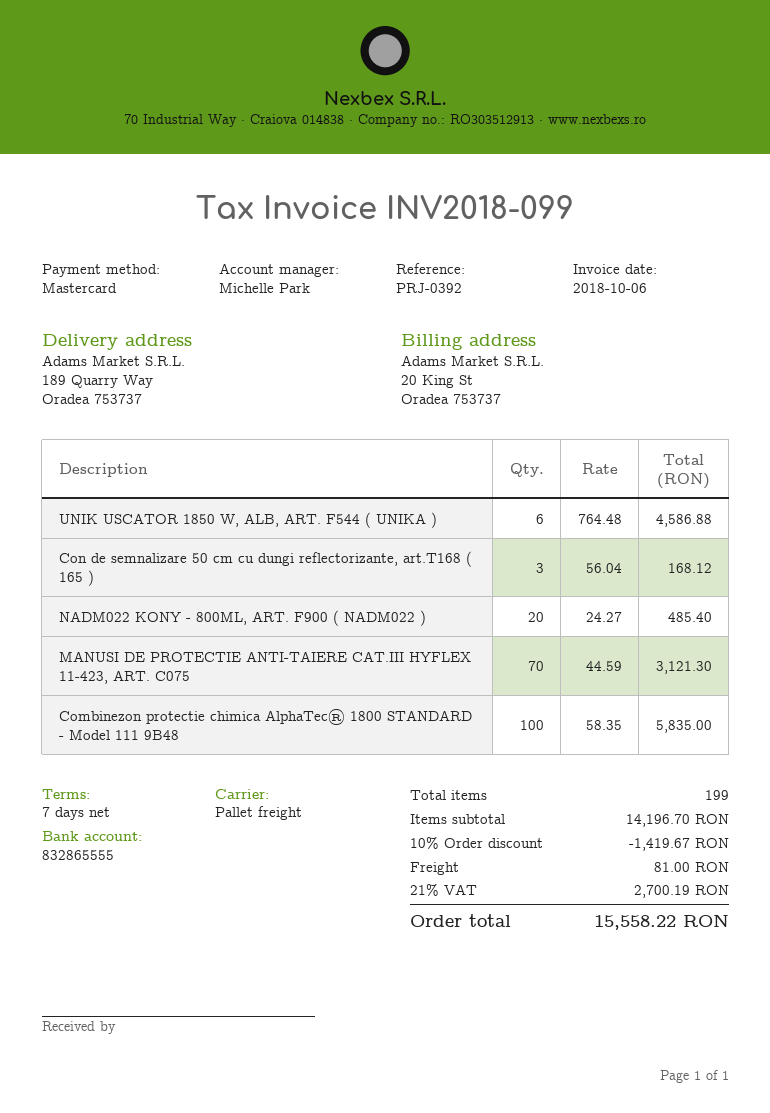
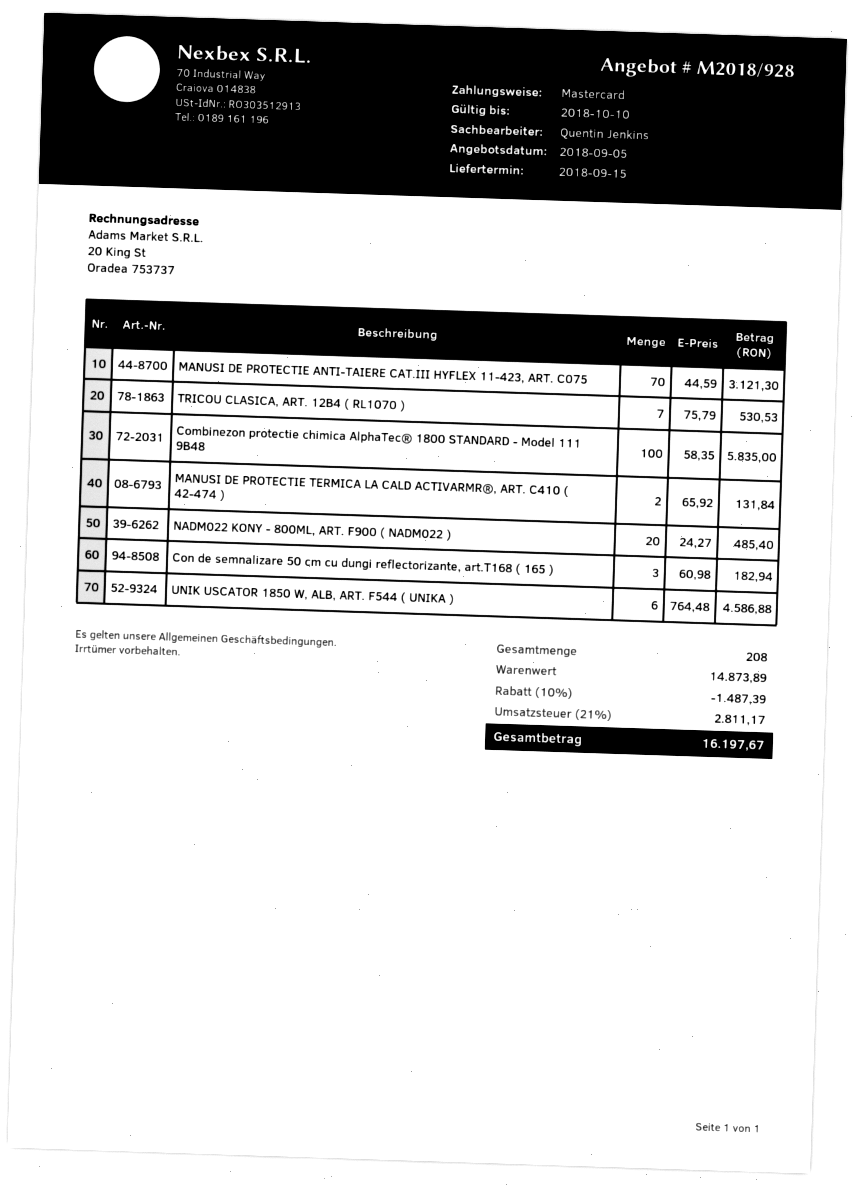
sales rep: Michelle Park -> Quentin Jenkins
Con de semnalizare 50 cm cu dungi reflectorizante, art.T168 ( 165 ): 3 x 56.04 = 168.12 -> 3 x 60.98 = 182.94
TRICOU CLASICA, ART. 12B4 ( RL1070 ): none -> 7 x 75.79 = 530.53
MANUSI DE PROTECTIE TERMICA LA CALD ACTIVARMR®, ART. C410 ( 42-474 ): none -> 2 x 65.92 = 131.84
total quantity: 199 -> 208
subtotal: 14196.70 -> 14873.89
discount: 10% = 1419.67 -> 10% = 1487.39
shipping: 81.00 -> none
tax: 21% = 2700.19 -> 21% = 2811.17
total: 15558.22 -> 16197.67

